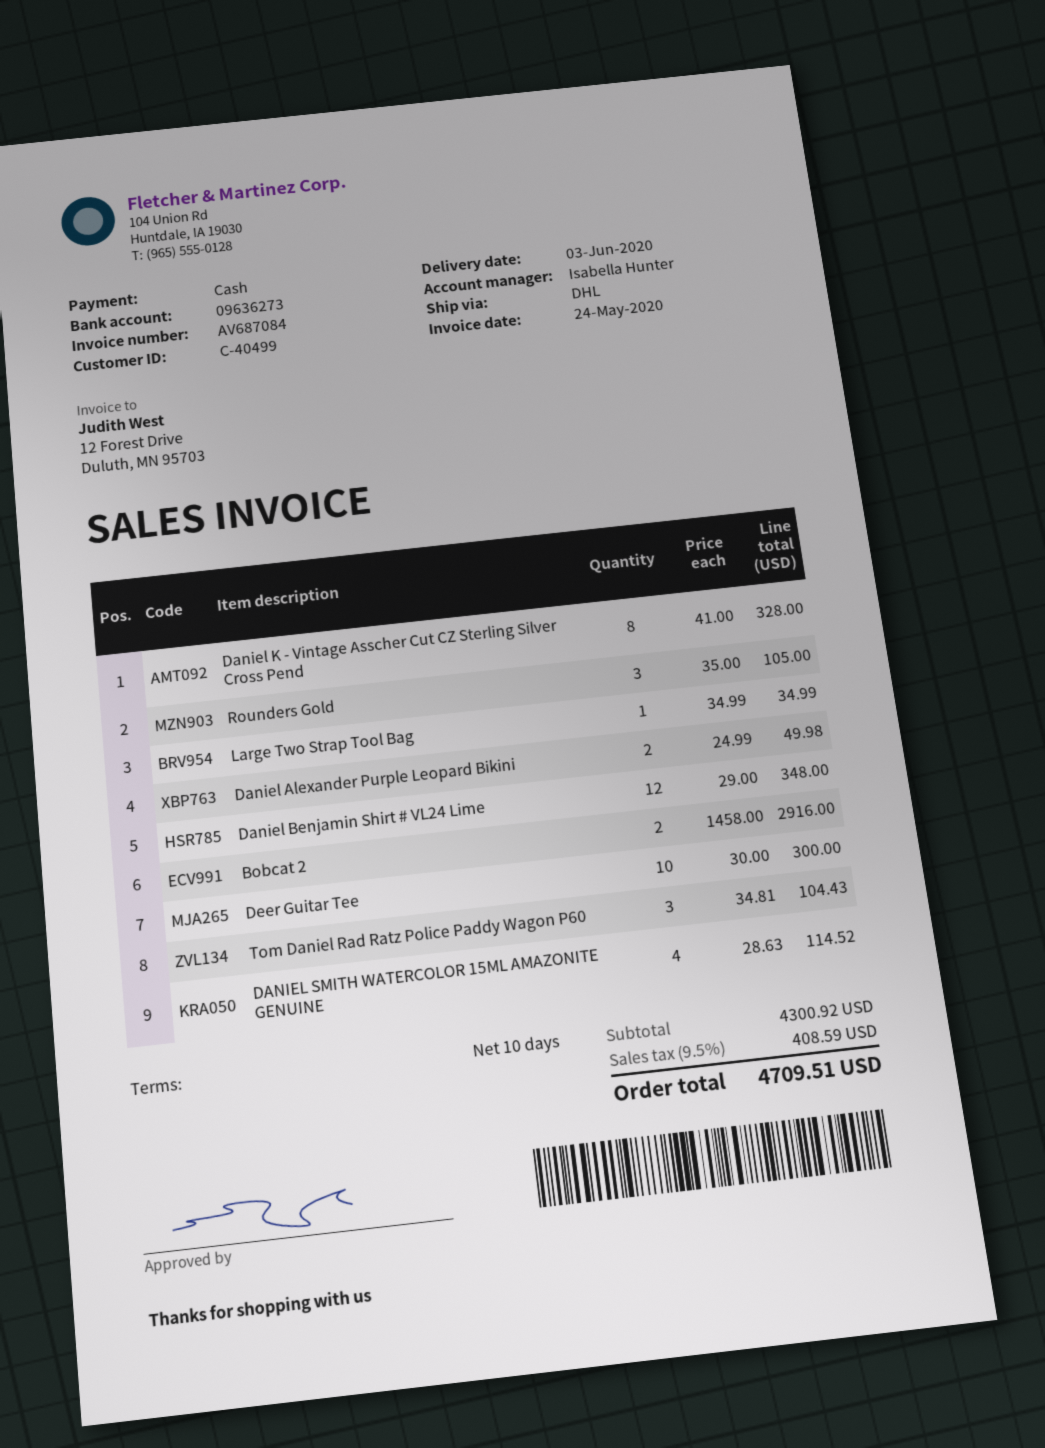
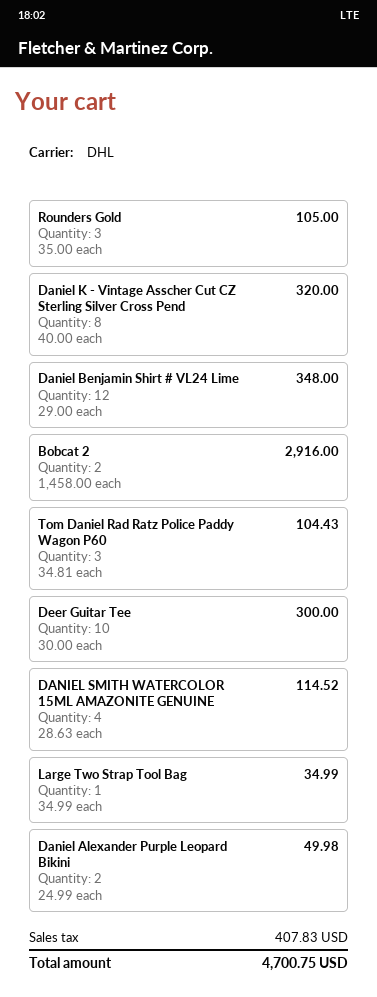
Daniel K - Vintage Asscher Cut CZ Sterling Silver Cross Pend: 8 x 41.00 = 328.00 -> 8 x 40.00 = 320.00
tax: 408.59 -> 407.83
total: 4709.51 -> 4700.75

